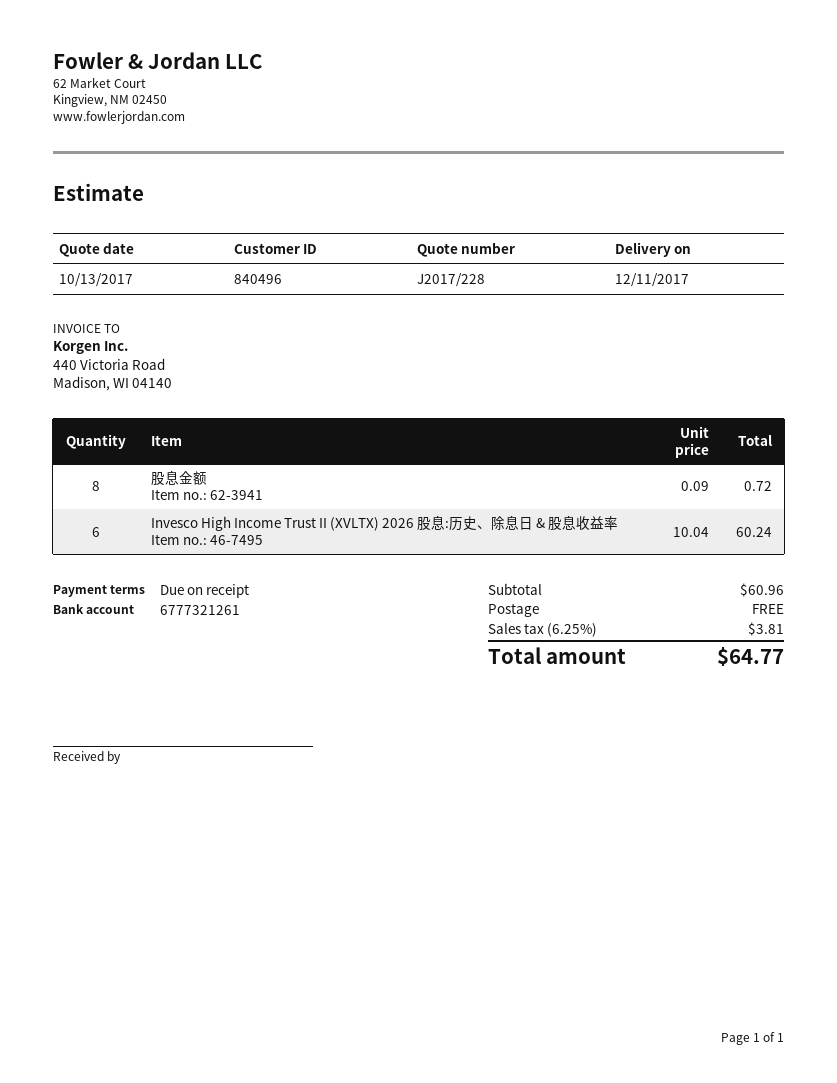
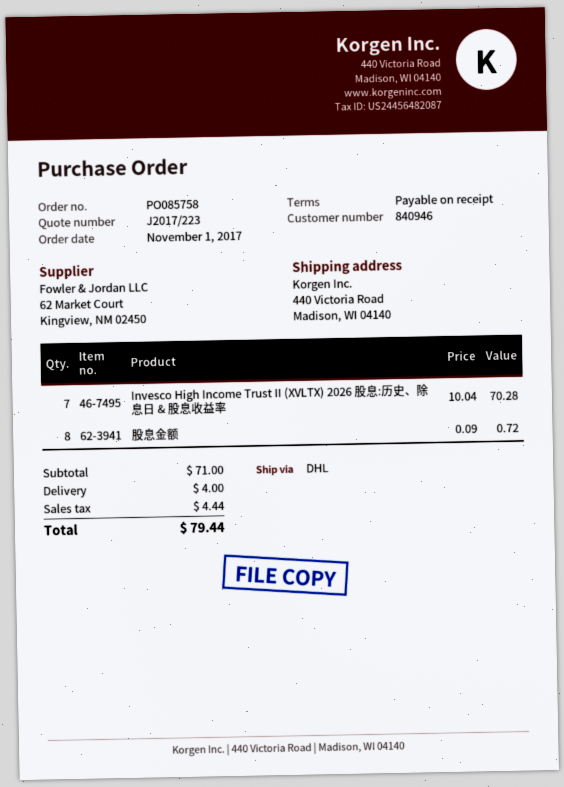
quote number: J2017/228 -> J2017/223
customer number: 840496 -> 840946
Invesco High Income Trust II (XVLTX) 2026 股息:历史、除息日 & 股息收益率: 6 x 10.04 = 60.24 -> 7 x 10.04 = 70.28
subtotal: 60.96 -> 71.00
shipping: 0.00 -> 4.00
tax: 3.81 -> 4.44
total: 64.77 -> 79.44

